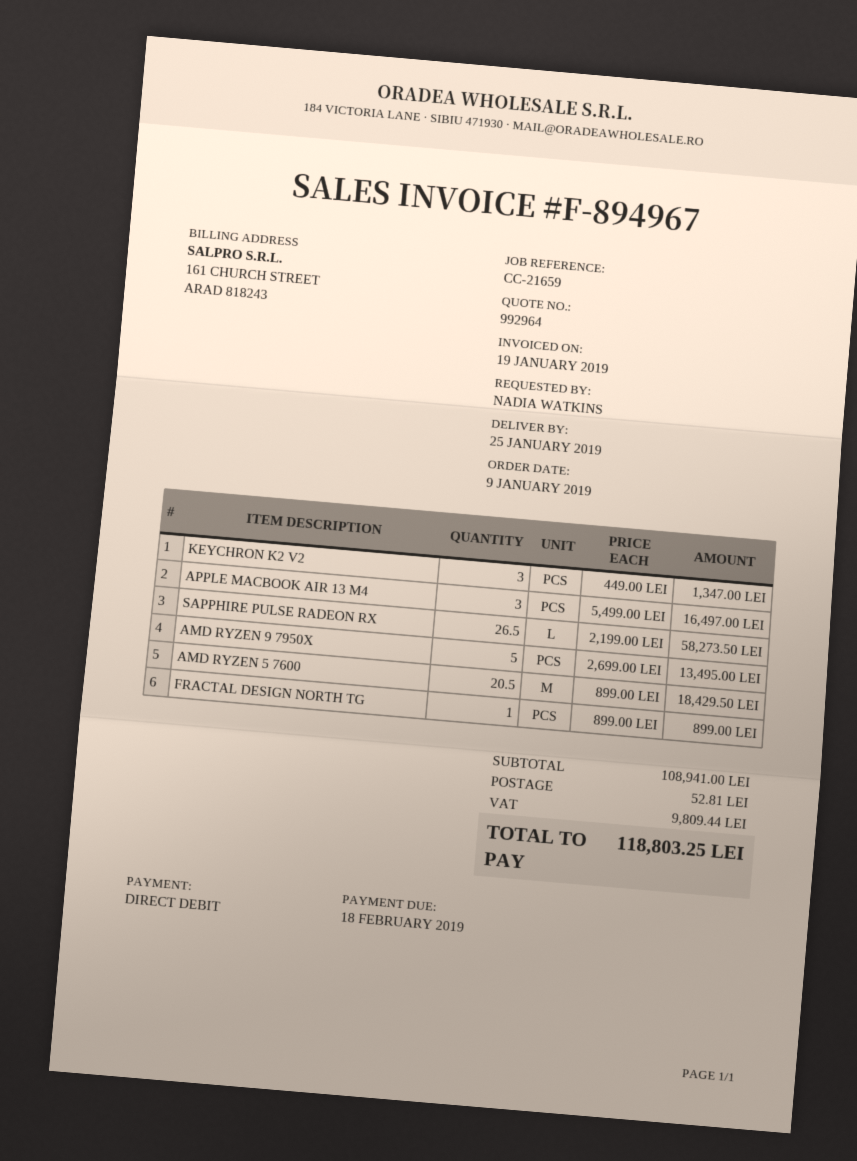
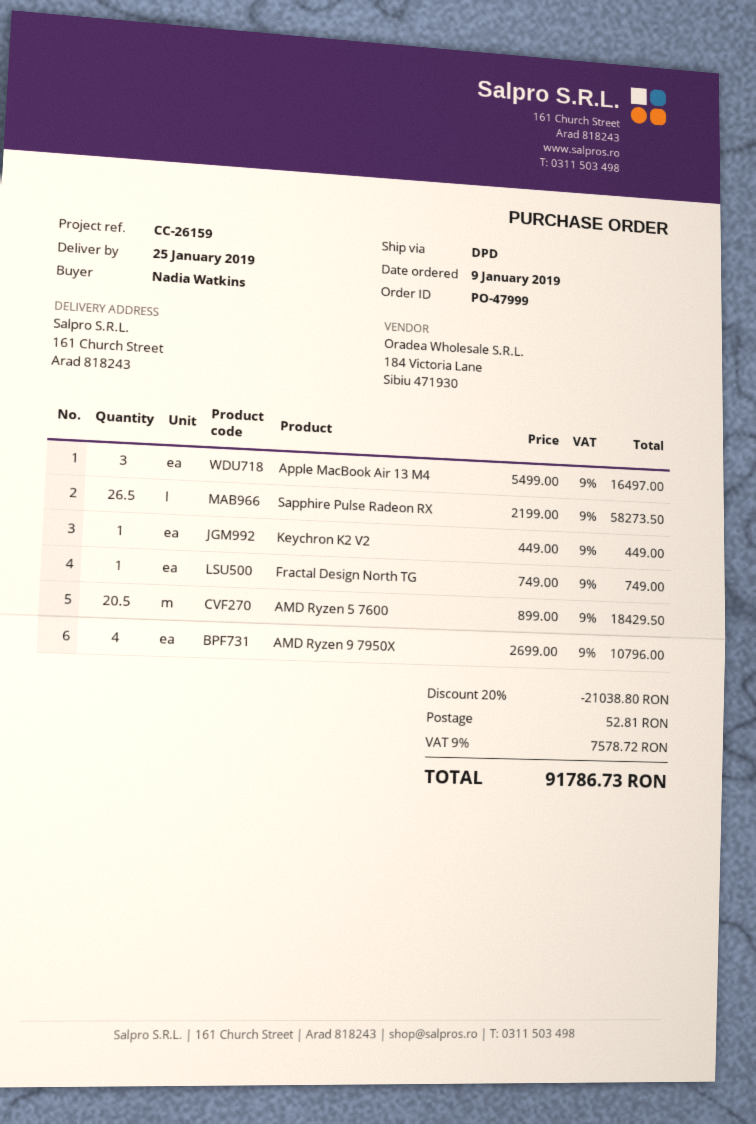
reference: CC-21659 -> CC-26159
KEYCHRON K2 V2: 3 x 449.00 = 1347.00 -> 1 x 449.00 = 449.00
AMD RYZEN 9 7950X: 5 x 2699.00 = 13495.00 -> 4 x 2699.00 = 10796.00
FRACTAL DESIGN NORTH TG: 1 x 899.00 = 899.00 -> 1 x 749.00 = 749.00
discount: none -> 20% = 21038.80
tax: 9809.44 -> 7578.72
total: 118803.25 -> 91786.73

